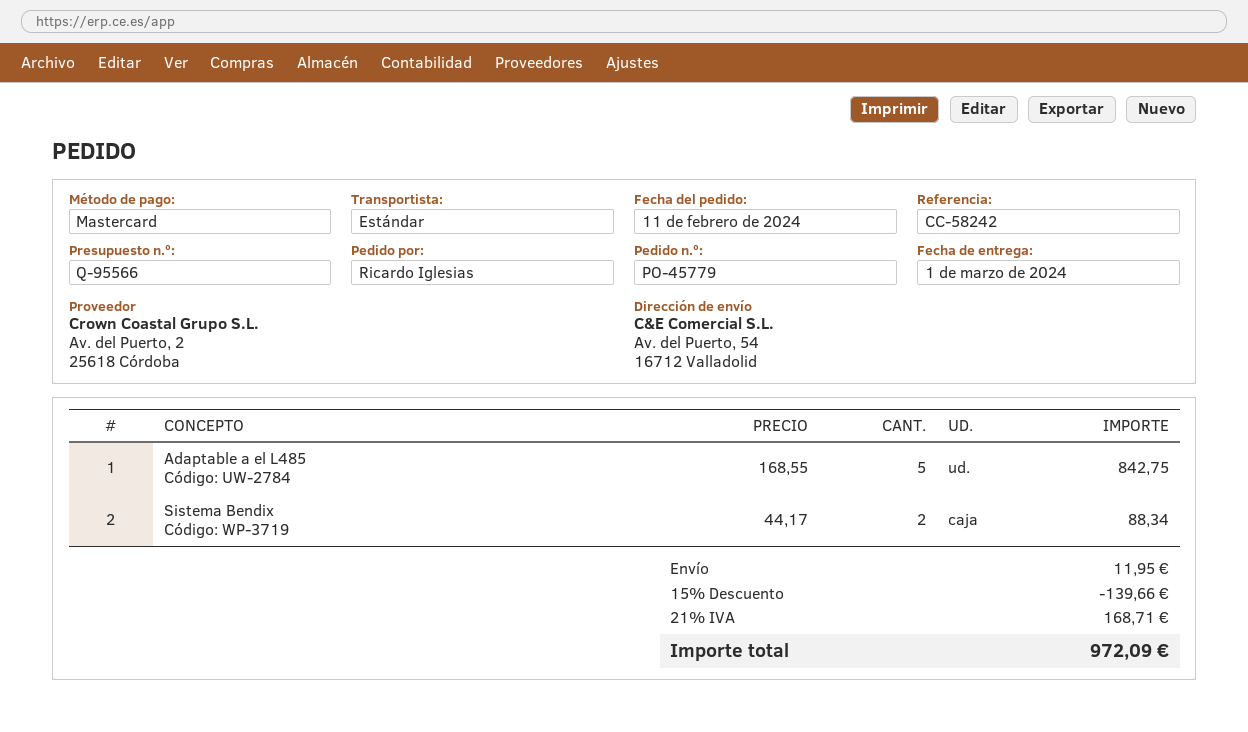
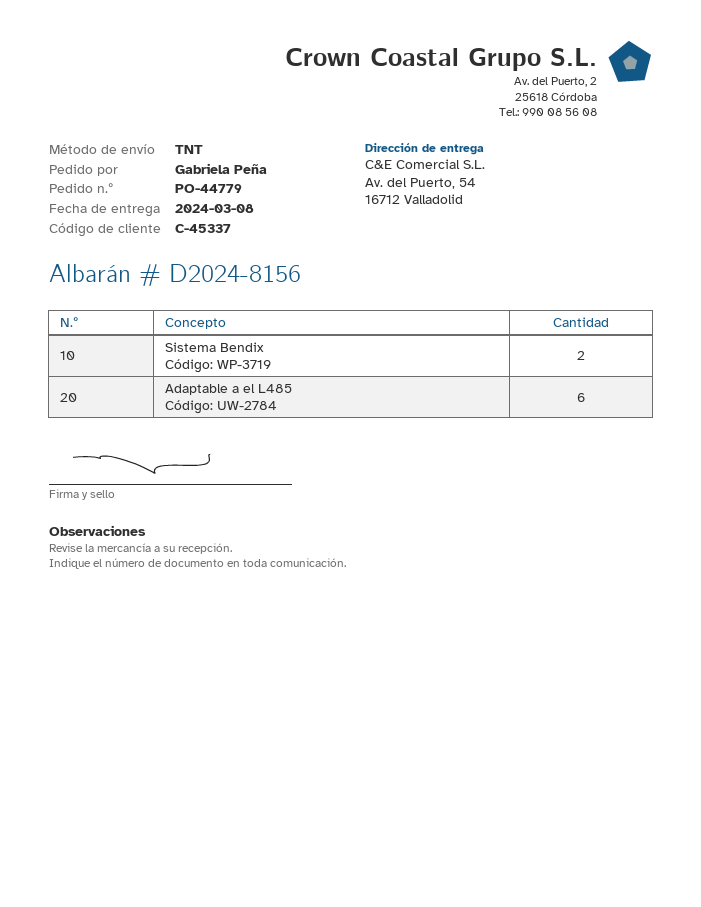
order number: PO-45779 -> PO-44779
delivery date: 2024-03-01 -> 2024-03-08
ordered by: Ricardo Iglesias -> Gabriela Peña
shipping method: standard -> TNT
Adaptable a el L485: 5 -> 6

